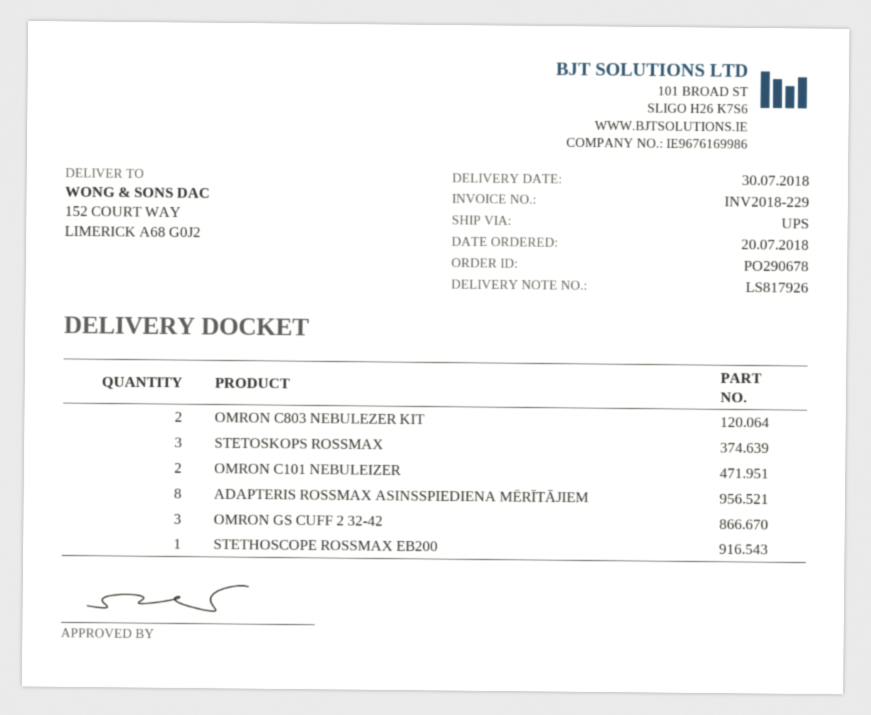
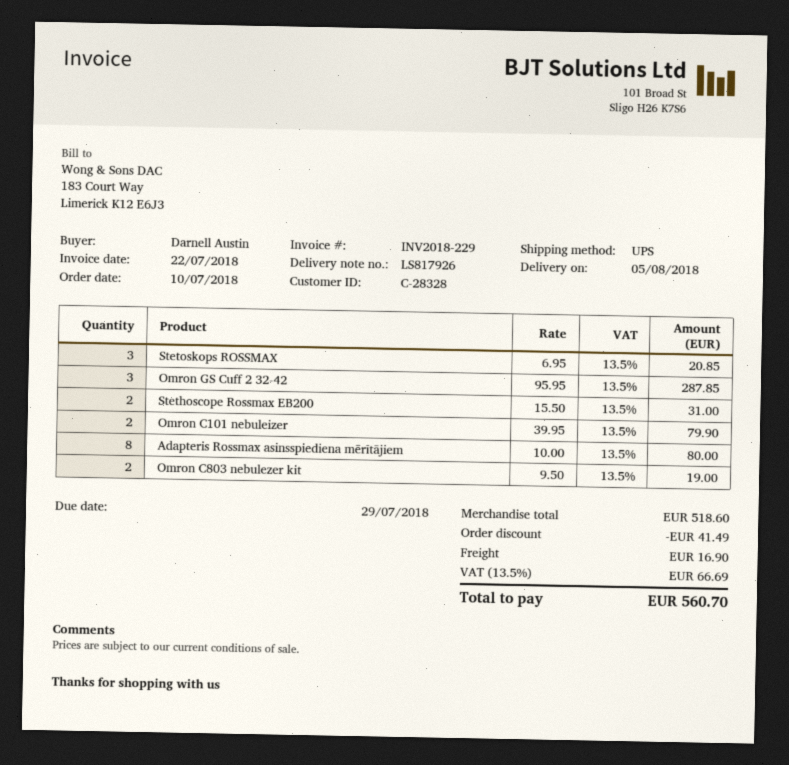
order date: 2018-07-20 -> 2018-07-10
delivery date: 2018-07-30 -> 2018-08-05
STETHOSCOPE ROSSMAX EB200: 1 -> 2

